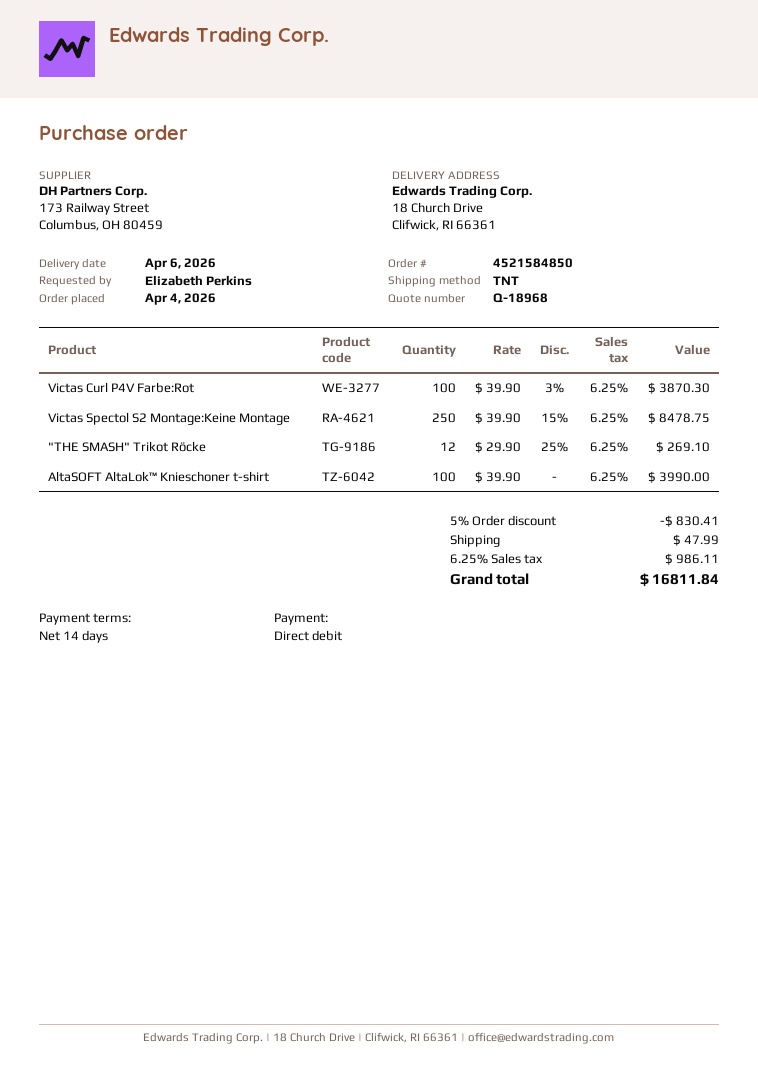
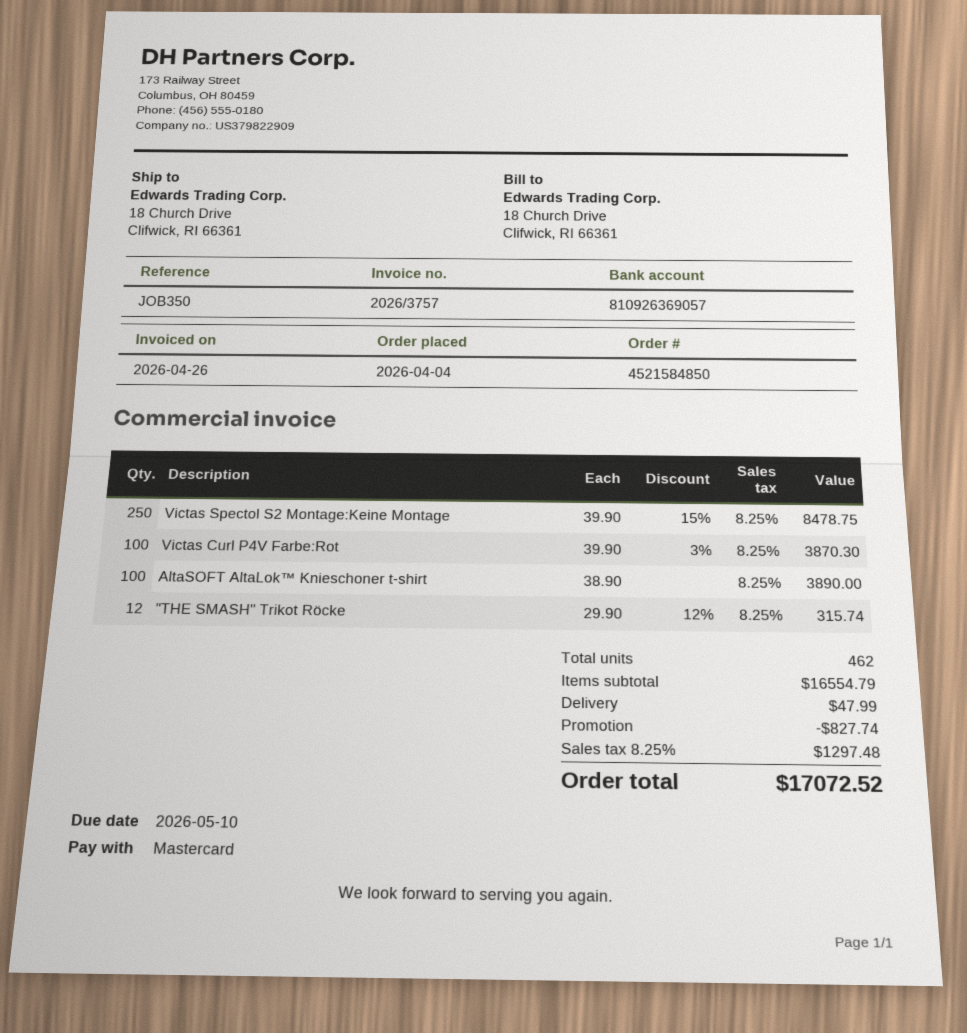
payment method: direct debit -> Mastercard
"THE SMASH" Trikot Röcke: 12 x 29.90 - 25% = 269.10 -> 12 x 29.90 - 12% = 315.74
AltaSOFT AltaLok™ Knieschoner t-shirt: 100 x 39.90 = 3990.00 -> 100 x 38.90 = 3890.00
discount: 830.41 -> 827.74
tax: 6.25% = 986.11 -> 8.25% = 1297.48
total: 16811.84 -> 17072.52

